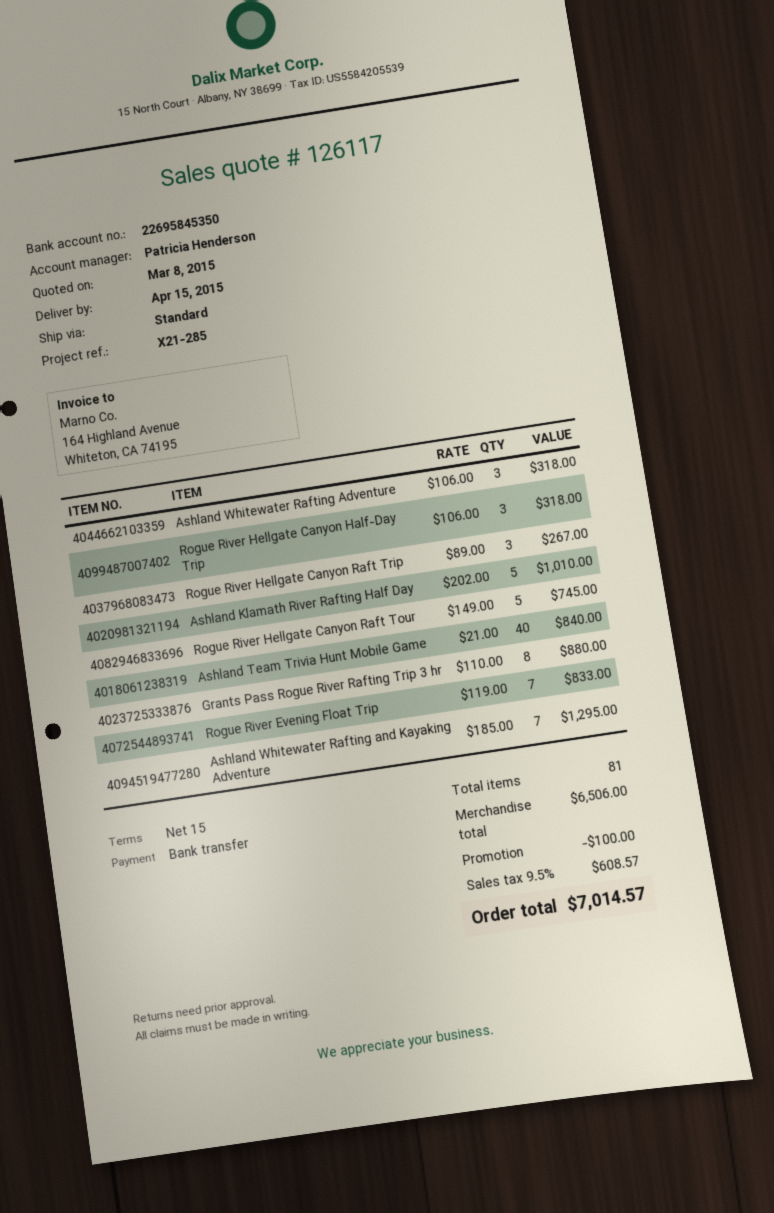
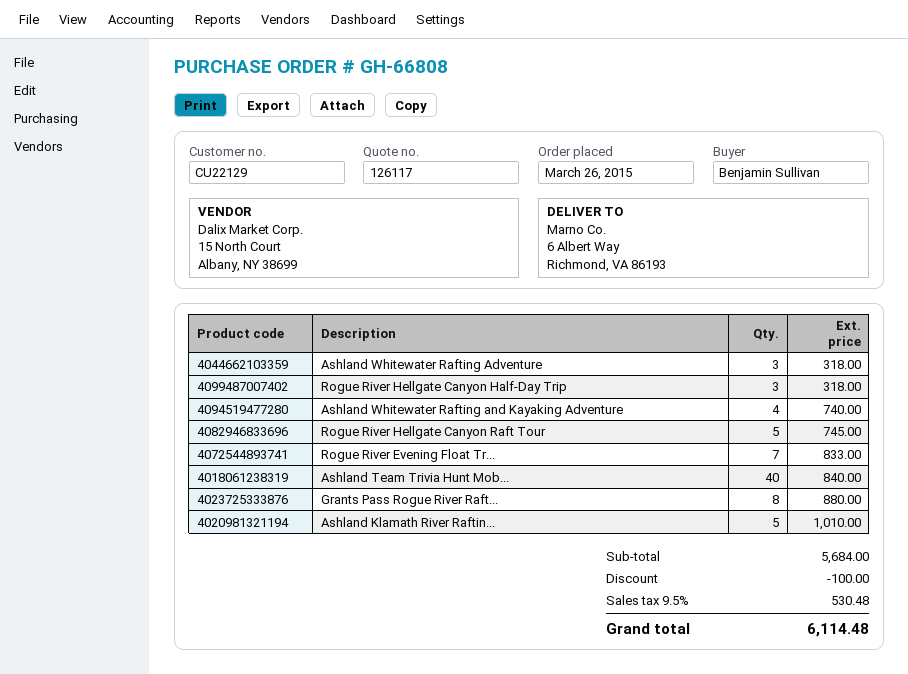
Rogue River Hellgate Canyon Raft Trip: 3 for 267.00 -> none
Ashland Whitewater Rafting and Kayaking Adventure: 7 for 1295.00 -> 4 for 740.00
subtotal: 6506.00 -> 5684.00
tax: 9.5% = 608.57 -> 9.5% = 530.48
total: 7014.57 -> 6114.48

